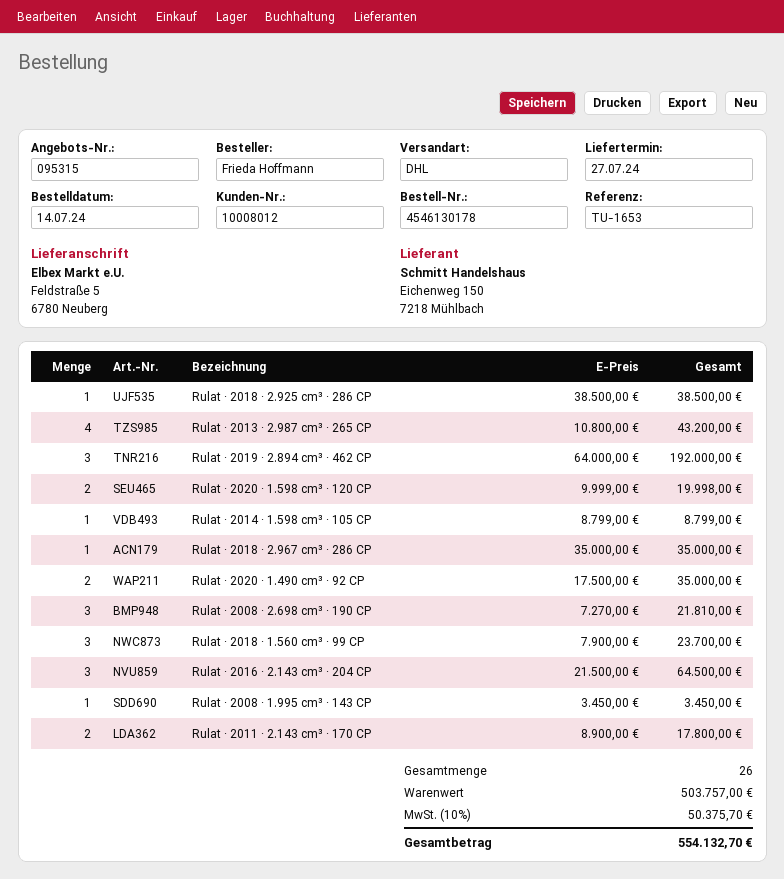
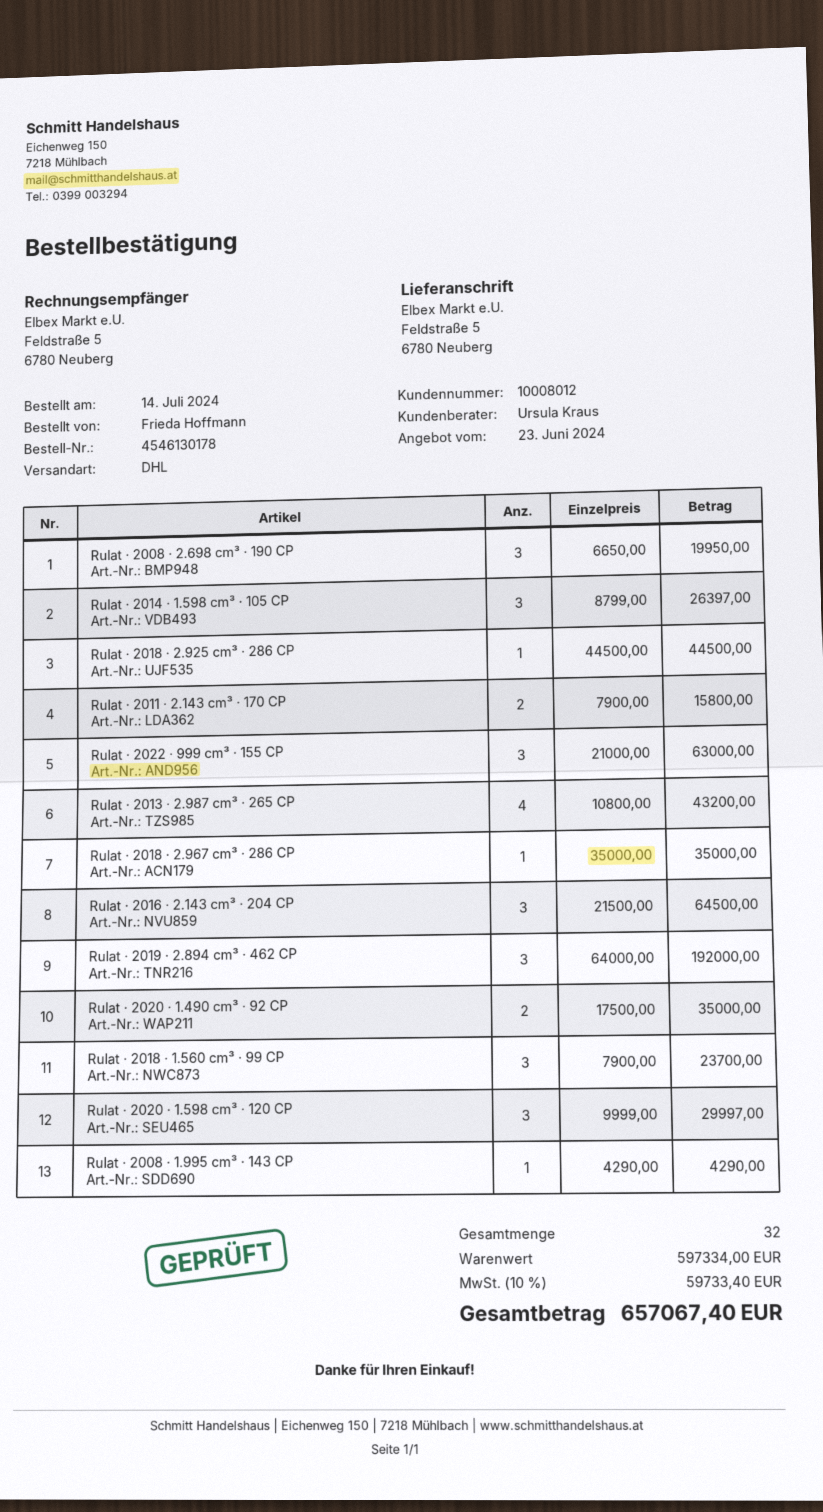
Rulat · 2018 · 2.925 cm³ · 286 CP: 1 x 38500.00 = 38500.00 -> 1 x 44500.00 = 44500.00
Rulat · 2020 · 1.598 cm³ · 120 CP: 2 x 9999.00 = 19998.00 -> 3 x 9999.00 = 29997.00
Rulat · 2014 · 1.598 cm³ · 105 CP: 1 x 8799.00 = 8799.00 -> 3 x 8799.00 = 26397.00
Rulat · 2008 · 2.698 cm³ · 190 CP: 3 x 7270.00 = 21810.00 -> 3 x 6650.00 = 19950.00
Rulat · 2008 · 1.995 cm³ · 143 CP: 1 x 3450.00 = 3450.00 -> 1 x 4290.00 = 4290.00
Rulat · 2011 · 2.143 cm³ · 170 CP: 2 x 8900.00 = 17800.00 -> 2 x 7900.00 = 15800.00
Rulat · 2022 · 999 cm³ · 155 CP: none -> 3 x 21000.00 = 63000.00
total quantity: 26 -> 32
subtotal: 503757.00 -> 597334.00
tax: 10% = 50375.70 -> 10% = 59733.40
total: 554132.70 -> 657067.40

